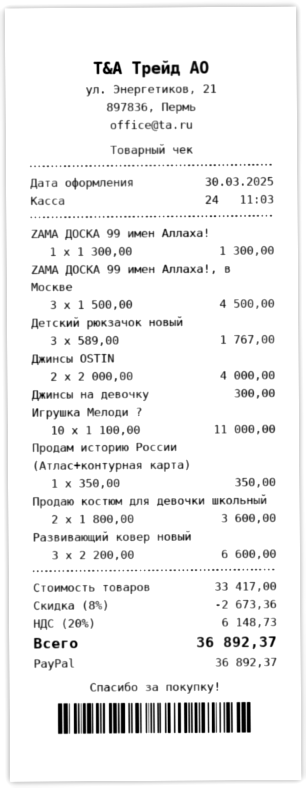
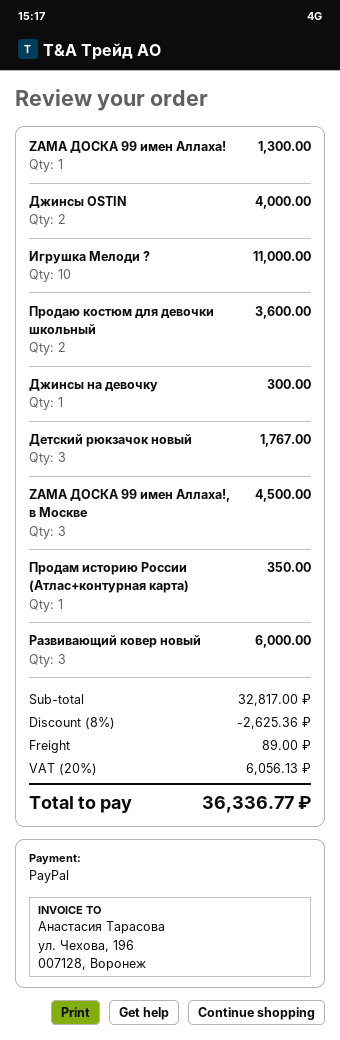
Развивающий ковер новый: 3 for 6600.00 -> 3 for 6000.00
subtotal: 33417.00 -> 32817.00
discount: 8% = 2673.36 -> 8% = 2625.36
shipping: none -> 89.00
tax: 20% = 6148.73 -> 20% = 6056.13
total: 36892.37 -> 36336.77

